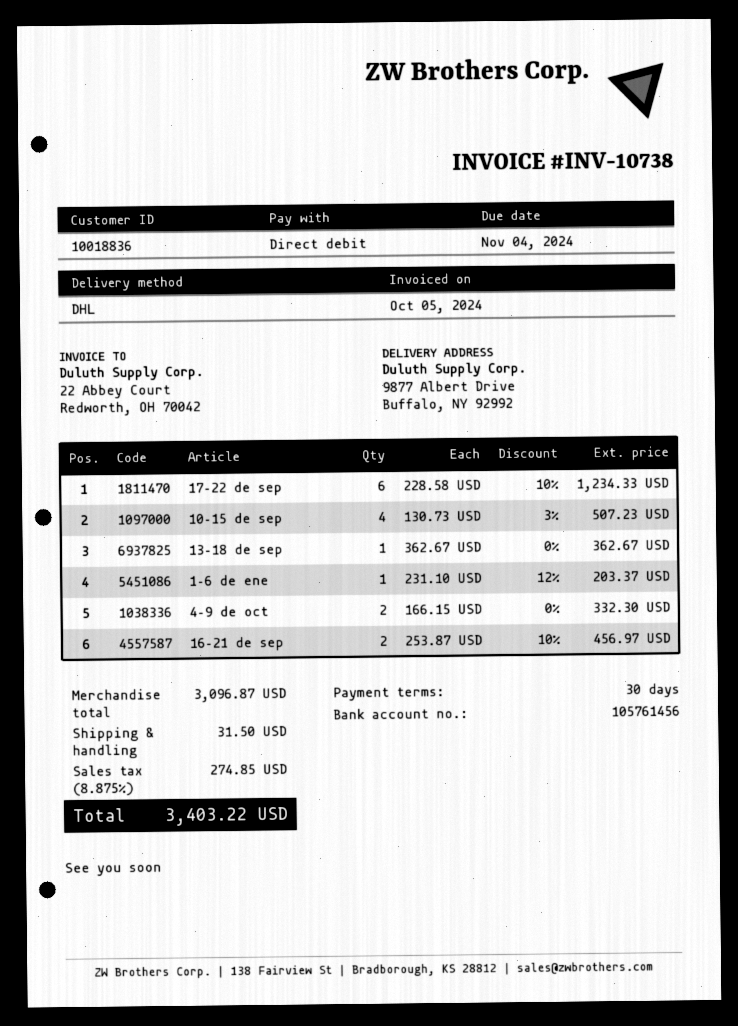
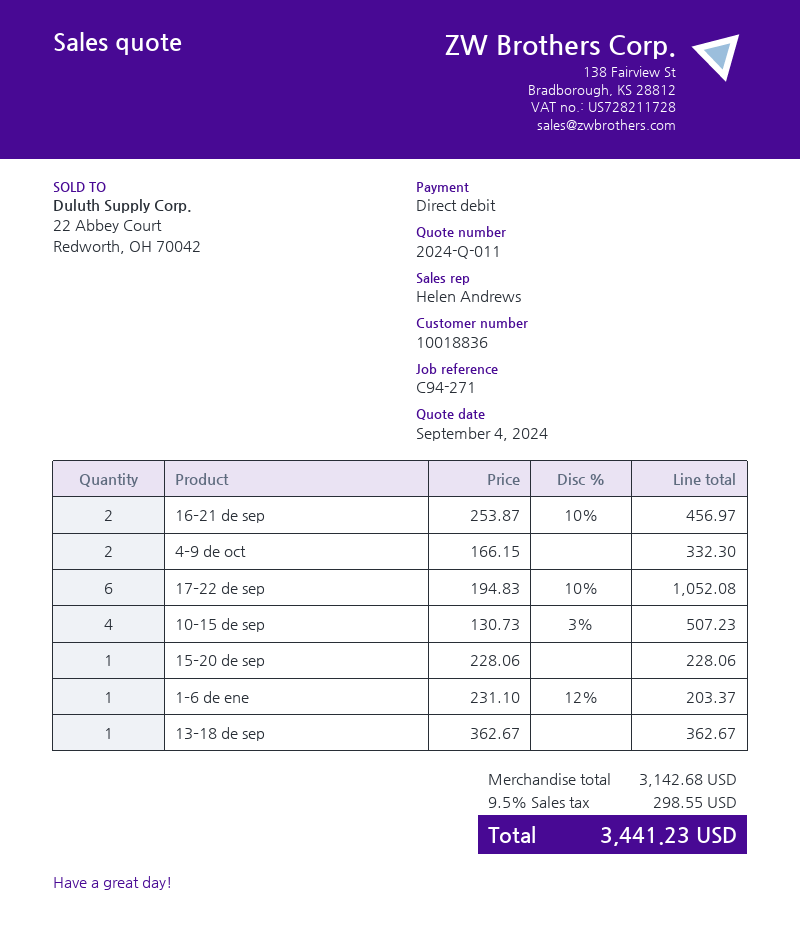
17–22 de sep: 6 x 228.58 - 10% = 1234.33 -> 6 x 194.83 - 10% = 1052.08
15–20 de sep: none -> 1 x 228.06 = 228.06
subtotal: 3096.87 -> 3142.68
shipping: 31.50 -> none
tax: 8.875% = 274.85 -> 9.5% = 298.55
total: 3403.22 -> 3441.23

